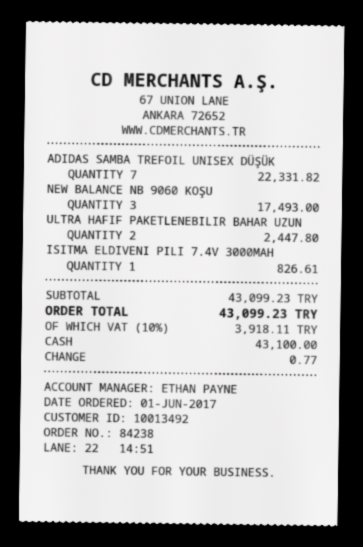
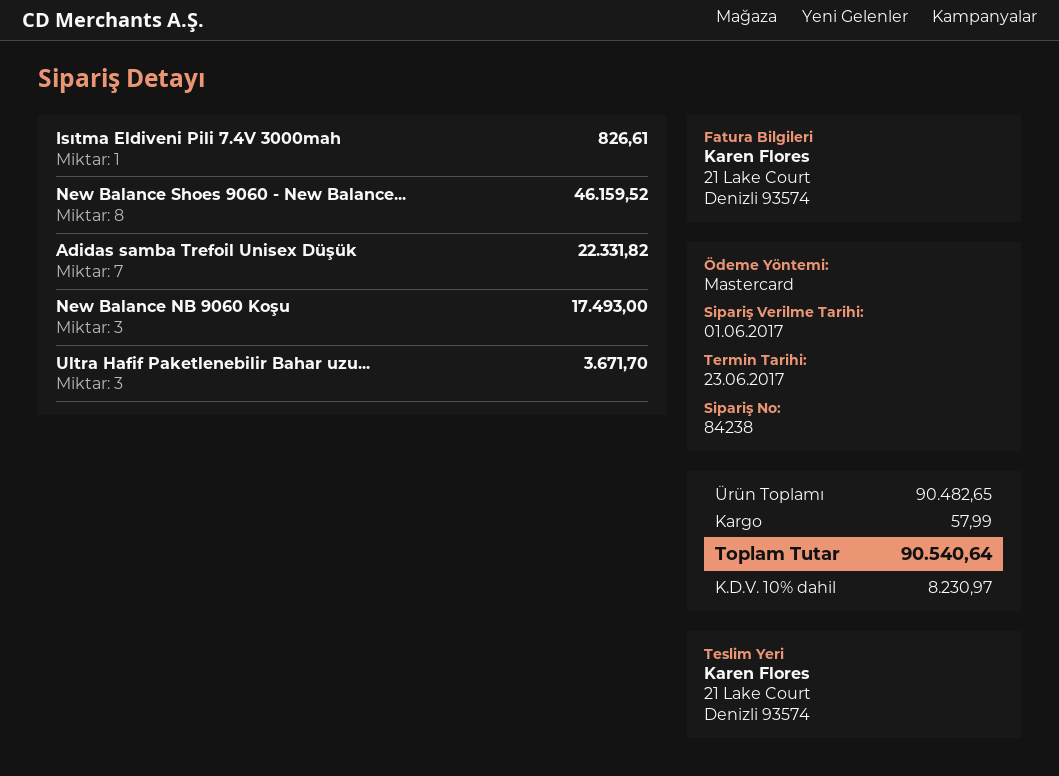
payment method: cash -> Mastercard
ULTRA HAFIF PAKETLENEBILIR BAHAR UZUN: 2 for 2447.80 -> 3 for 3671.70
New Balance Shoes 9060 - New Balance...: none -> 8 for 46159.52
subtotal: 43099.23 -> 90482.65
shipping: none -> 57.99
tax: 10% = 3918.11 -> 10% = 8230.97
total: 43099.23 -> 90540.64

